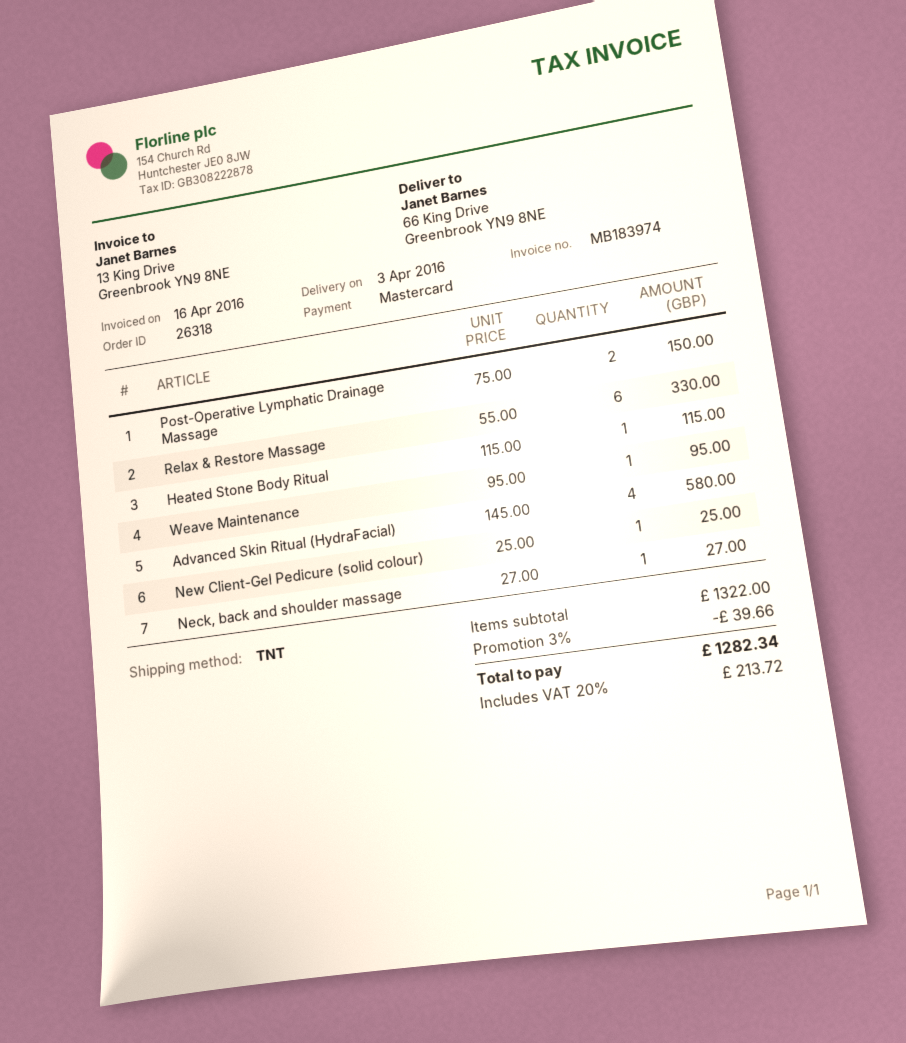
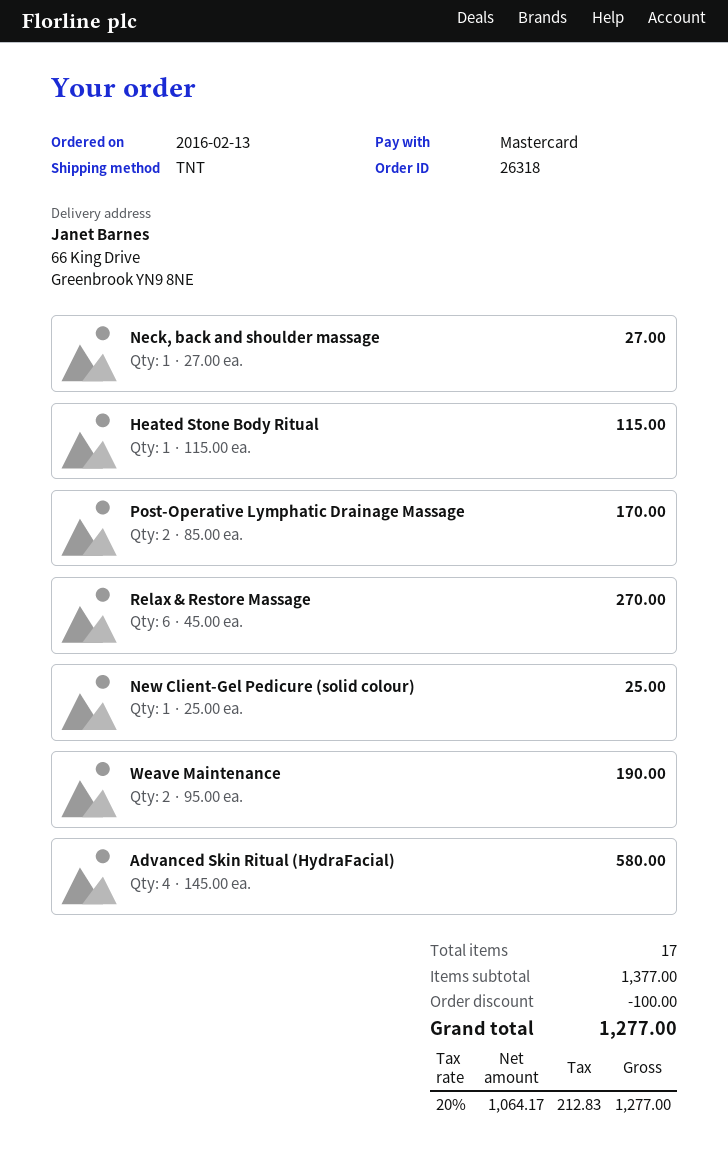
Post-Operative Lymphatic Drainage Massage: 2 x 75.00 = 150.00 -> 2 x 85.00 = 170.00
Relax & Restore Massage: 6 x 55.00 = 330.00 -> 6 x 45.00 = 270.00
Weave Maintenance: 1 x 95.00 = 95.00 -> 2 x 95.00 = 190.00
subtotal: 1322.00 -> 1377.00
discount: 39.66 -> 100.00
tax: 20% = 213.72 -> 20% = 212.83
total: 1282.34 -> 1277.00

